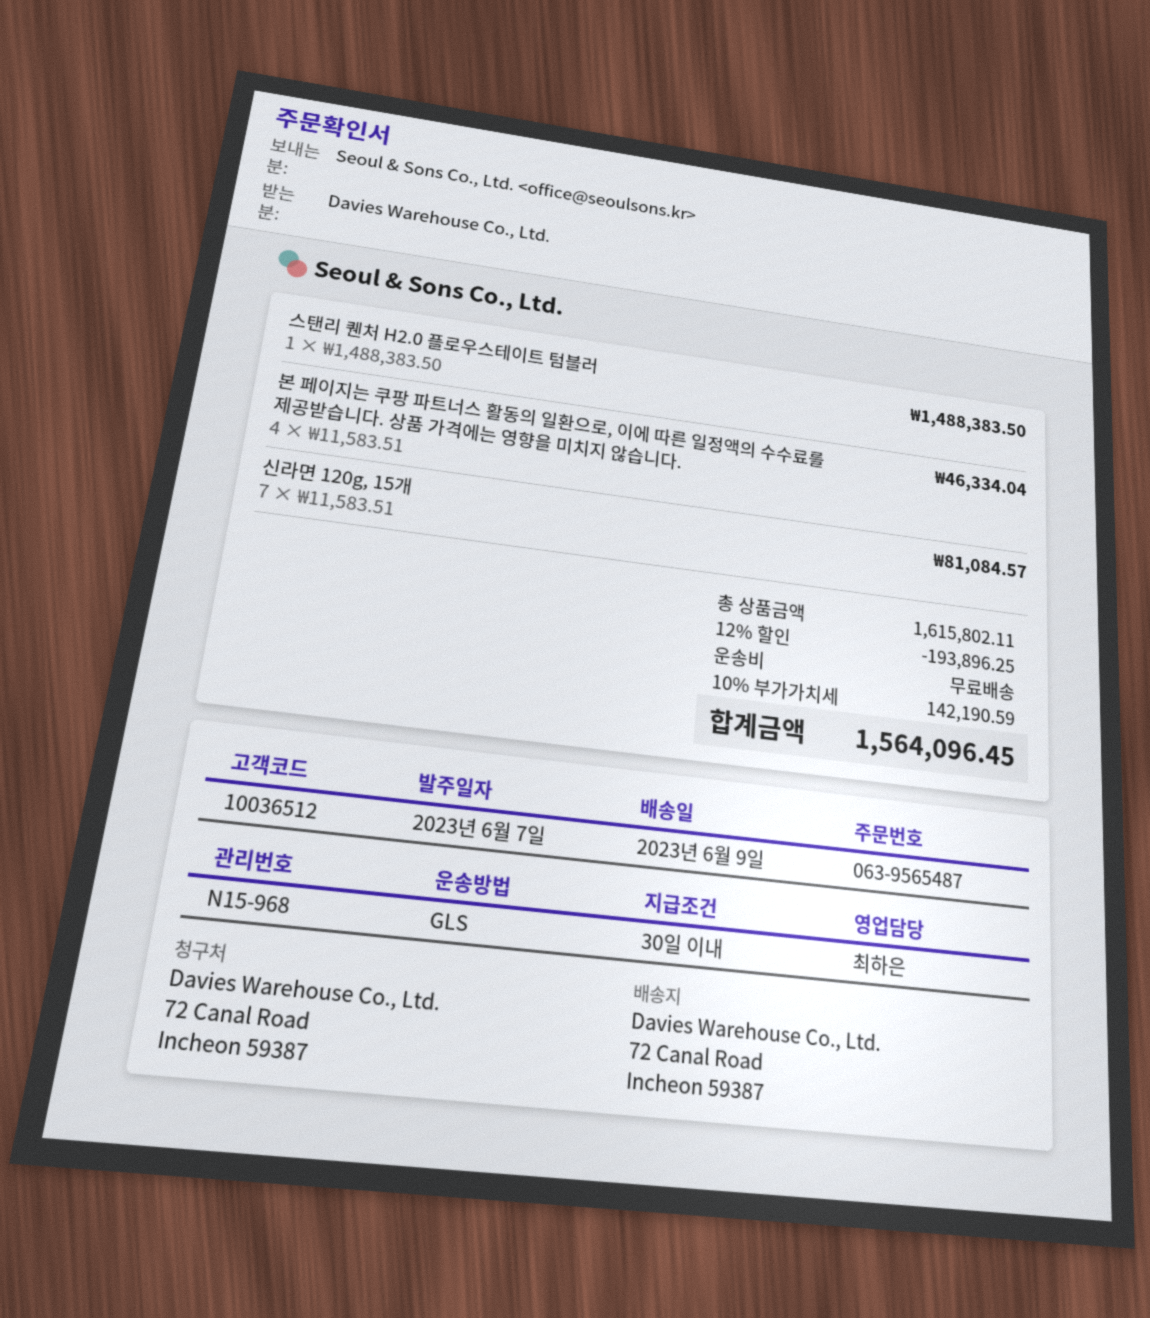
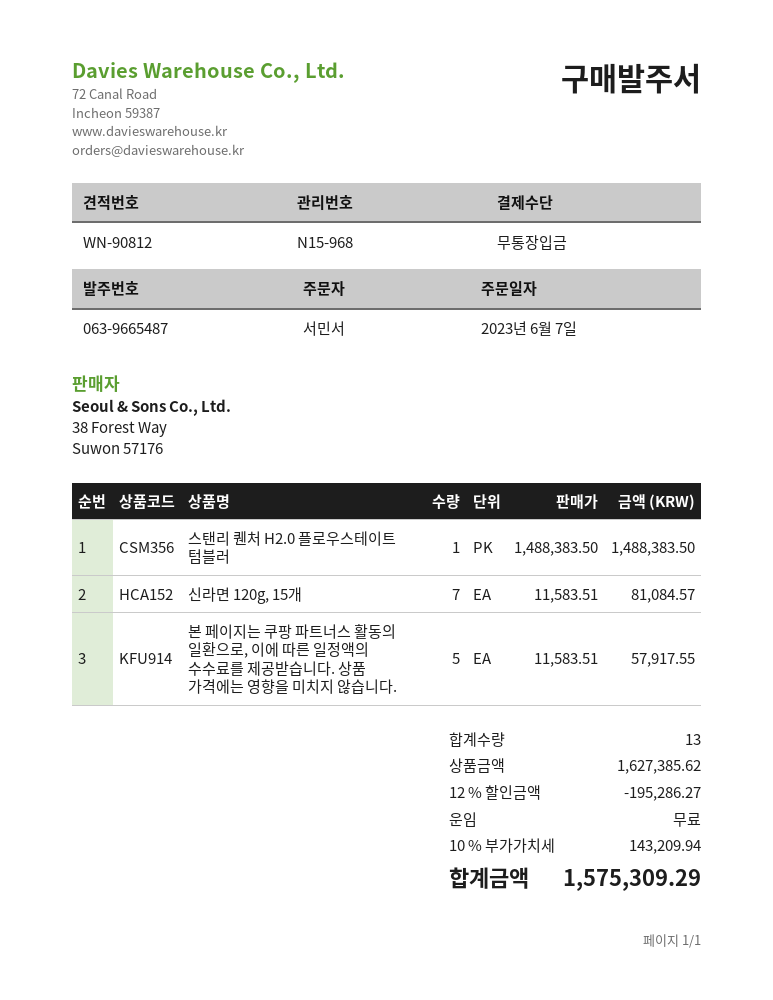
order number: 063-9565487 -> 063-9665487
본 페이지는 쿠팡 파트너스 활동의 일환으로, 이에 따른 일정액의 수수료를 제공받습니다. 상품 가격에는 영향을 미치지 않습니다.: 4 x 11583.51 = 46334.04 -> 5 x 11583.51 = 57917.55
subtotal: 1615802.11 -> 1627385.62
discount: 12% = 193896.25 -> 12% = 195286.27
tax: 10% = 142190.59 -> 10% = 143209.94
total: 1564096.45 -> 1575309.29

